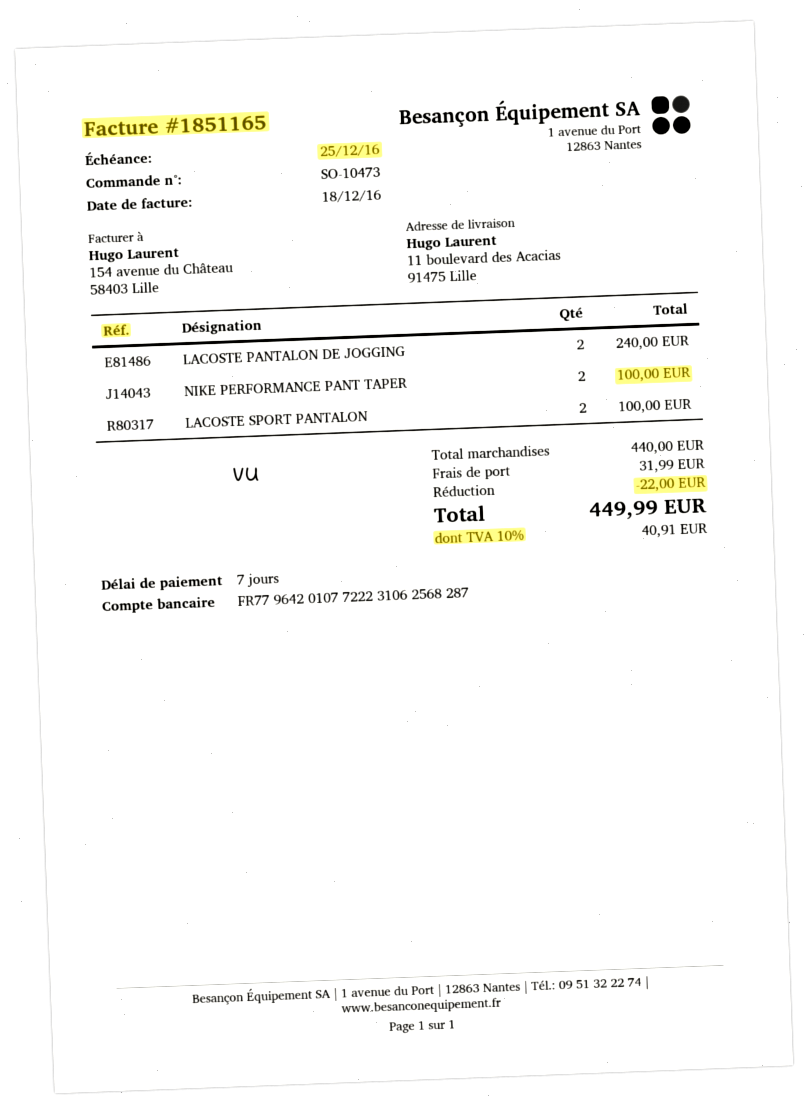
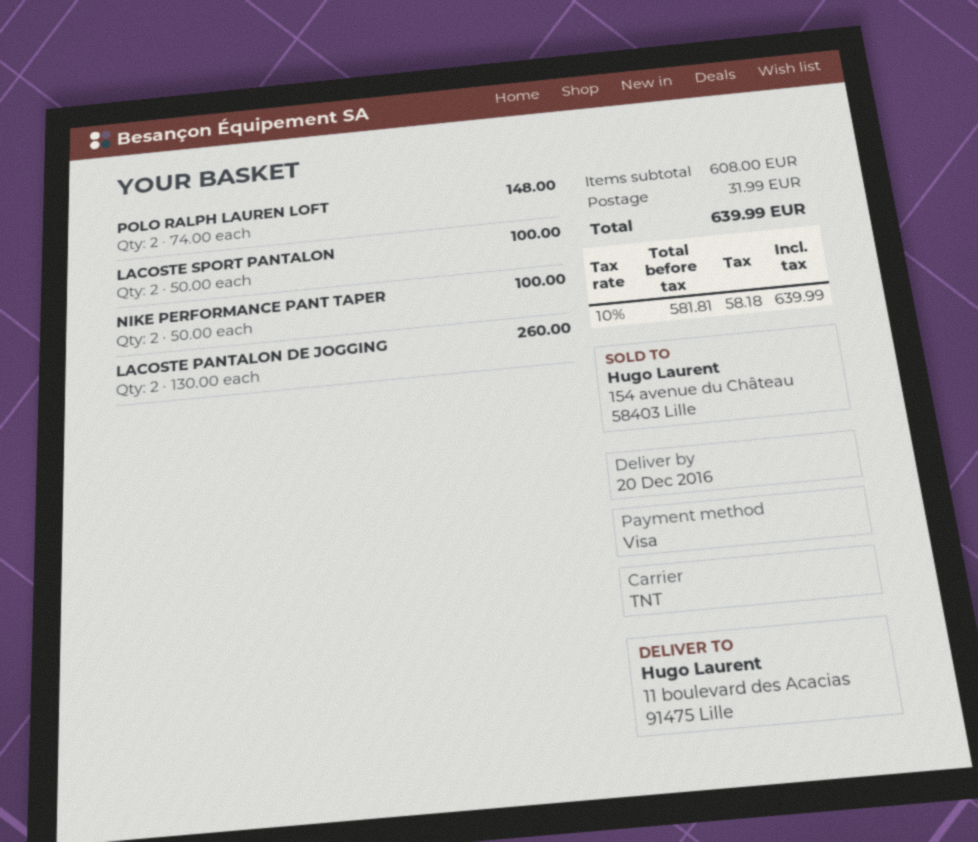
LACOSTE PANTALON DE JOGGING: 2 for 240.00 -> 2 for 260.00
POLO RALPH LAUREN LOFT: none -> 2 for 148.00
subtotal: 440.00 -> 608.00
discount: 22.00 -> none
tax: 10% = 40.91 -> 10% = 58.18
total: 449.99 -> 639.99

